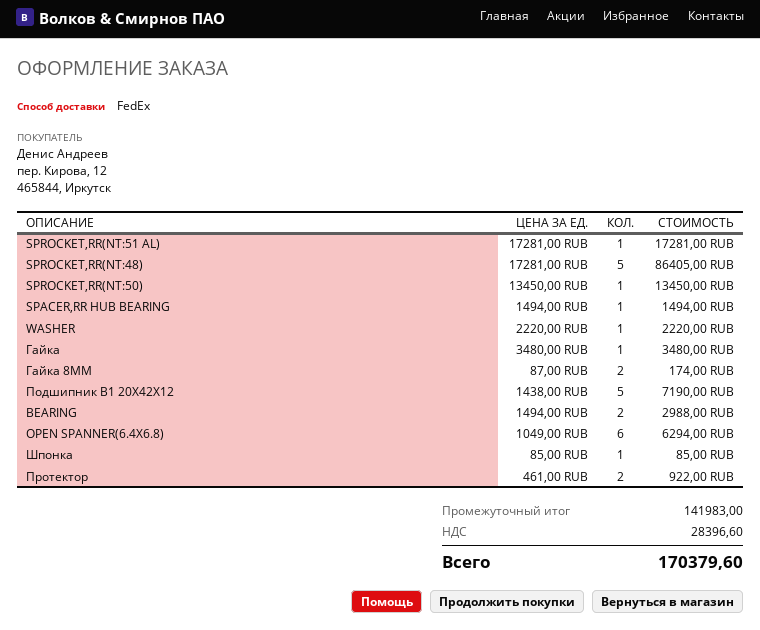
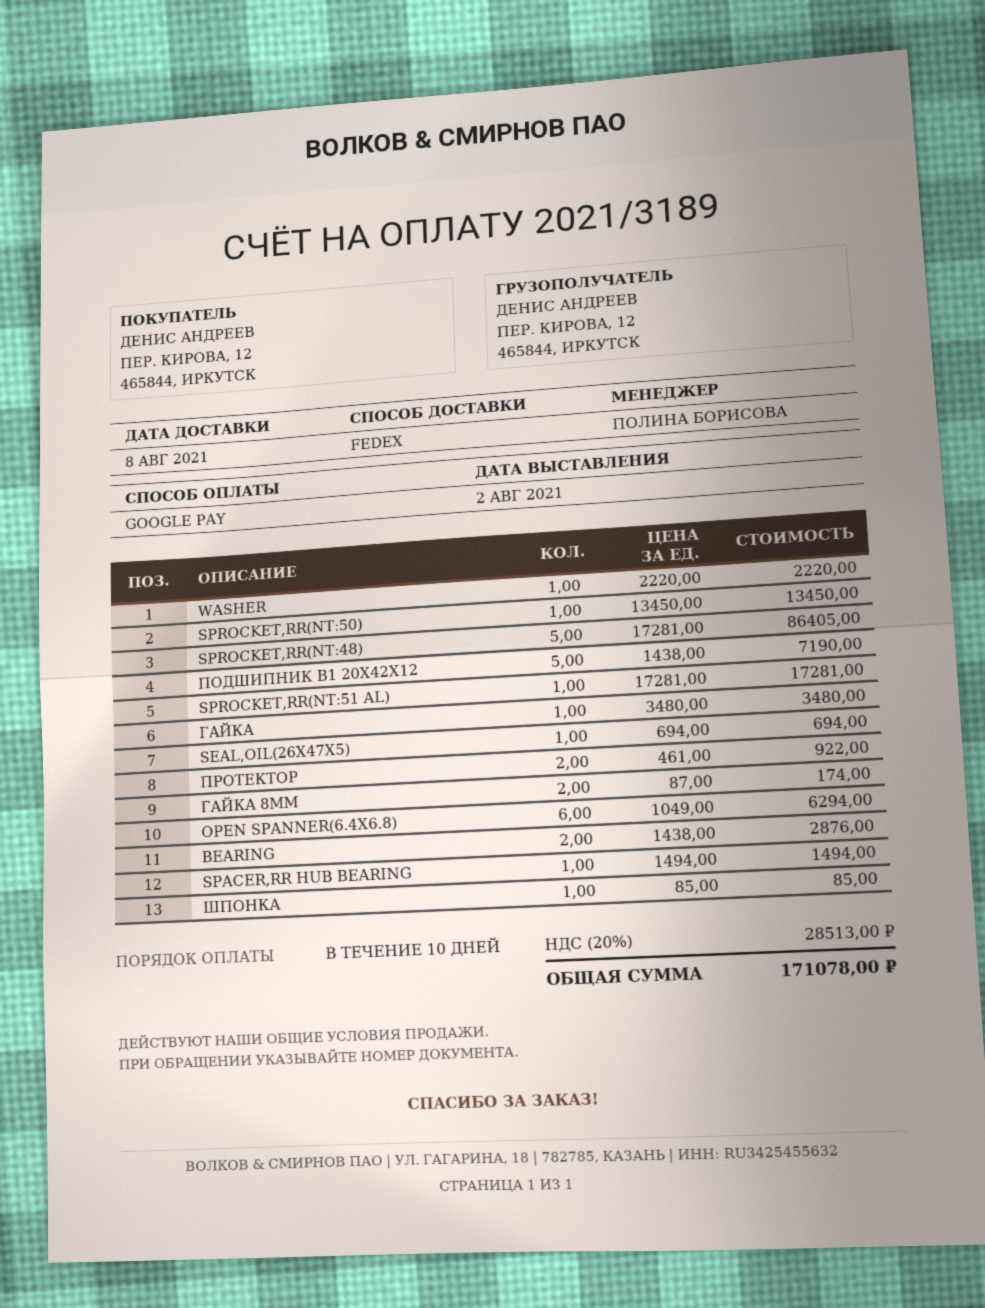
BEARING: 2 x 1494.00 = 2988.00 -> 2 x 1438.00 = 2876.00
SEAL,OIL(26X47X5): none -> 1 x 694.00 = 694.00
tax: 28396.60 -> 28513.00
total: 170379.60 -> 171078.00

